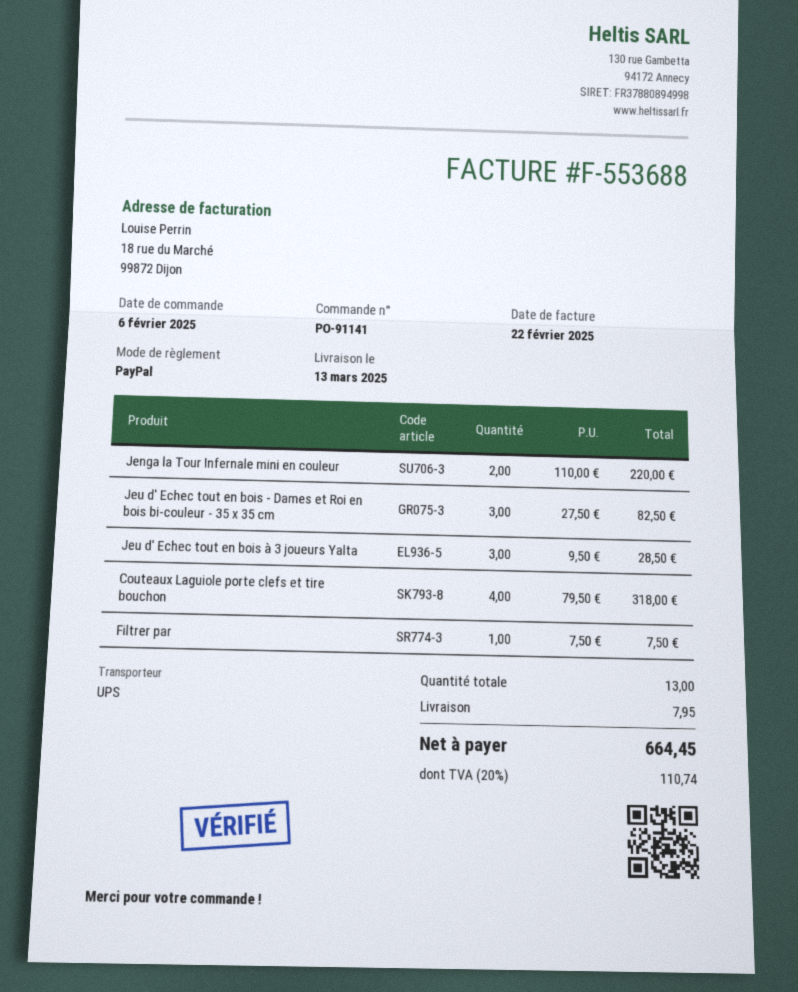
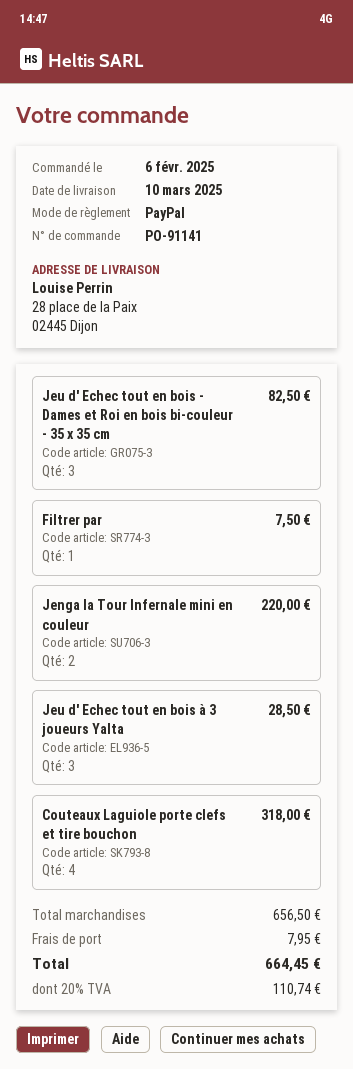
delivery date: 2025-03-13 -> 2025-03-10

